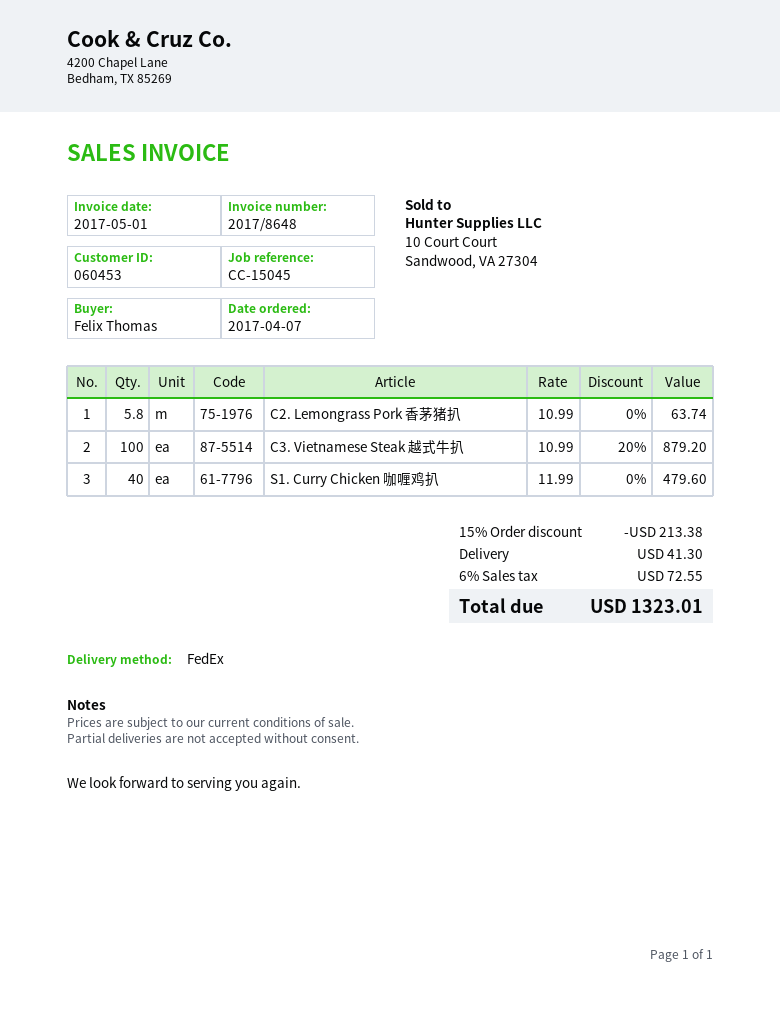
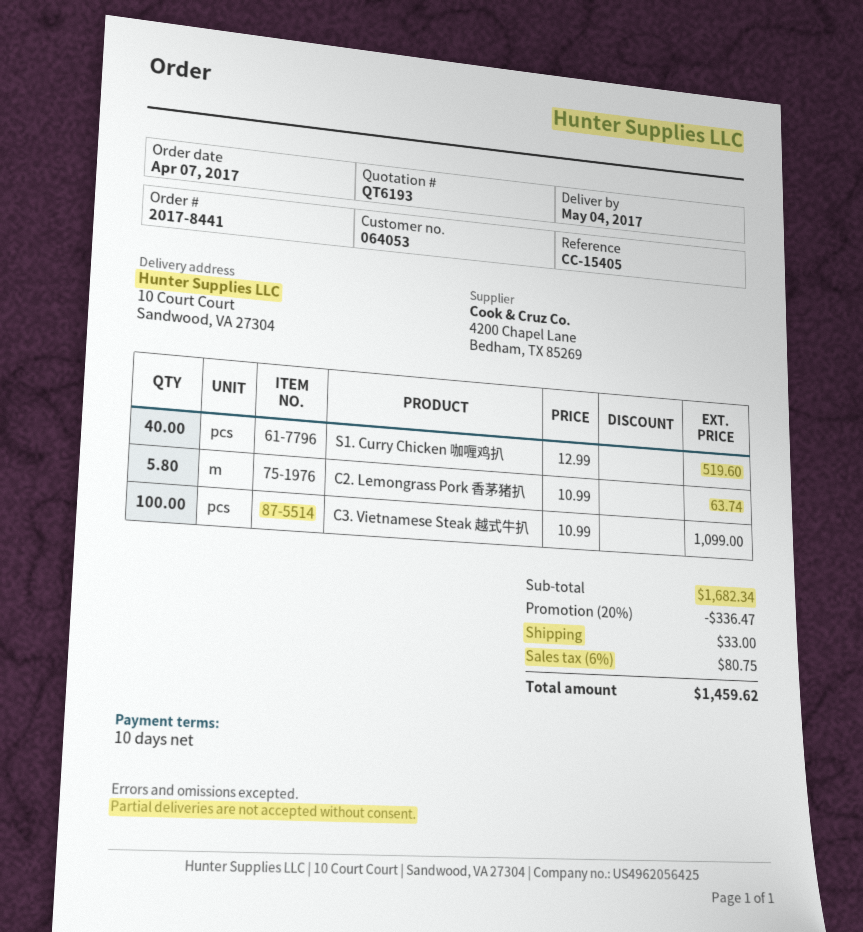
customer number: 060453 -> 064053
reference: CC-15045 -> CC-15405
C3. Vietnamese Steak 越式牛扒: 100 x 10.99 - 20% = 879.20 -> 100 x 10.99 = 1099.00
S1. Curry Chicken 咖喱鸡扒: 40 x 11.99 = 479.60 -> 40 x 12.99 = 519.60
discount: 15% = 213.38 -> 20% = 336.47
shipping: 41.30 -> 33.00
tax: 6% = 72.55 -> 6% = 80.75
total: 1323.01 -> 1459.62

